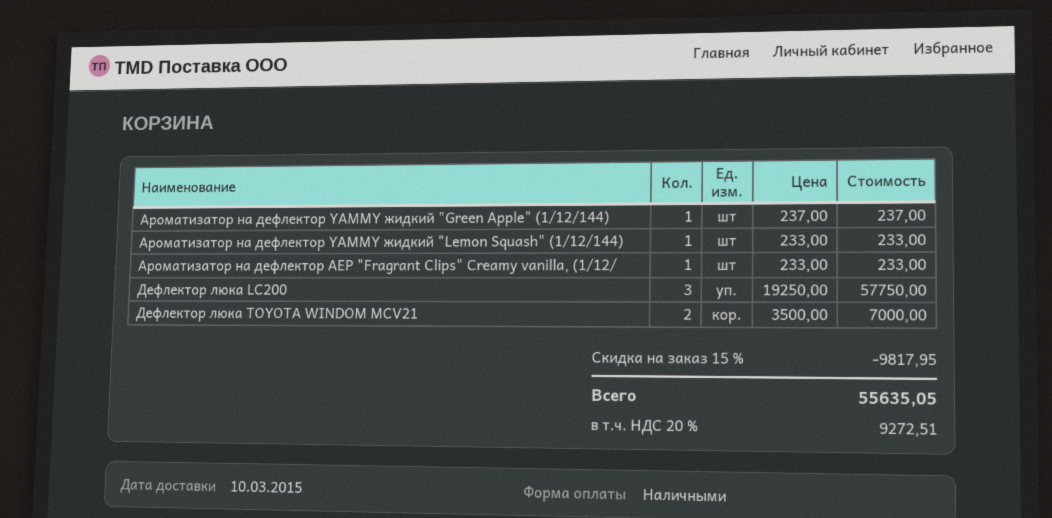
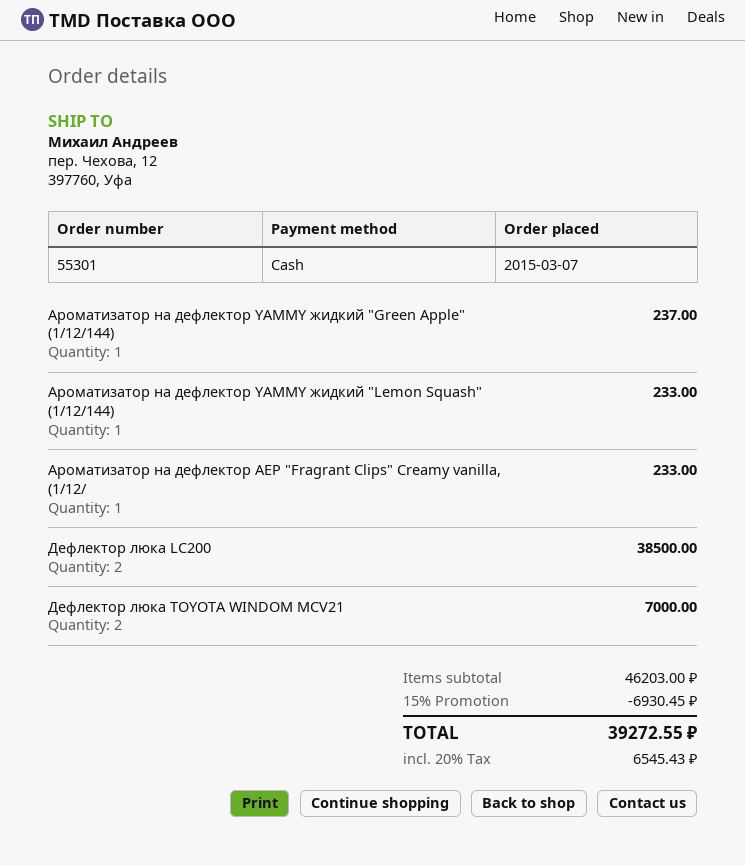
Дефлектор люка LC200: 3 for 57750.00 -> 2 for 38500.00
discount: 15% = 9817.95 -> 15% = 6930.45
tax: 20% = 9272.51 -> 20% = 6545.43
total: 55635.05 -> 39272.55

